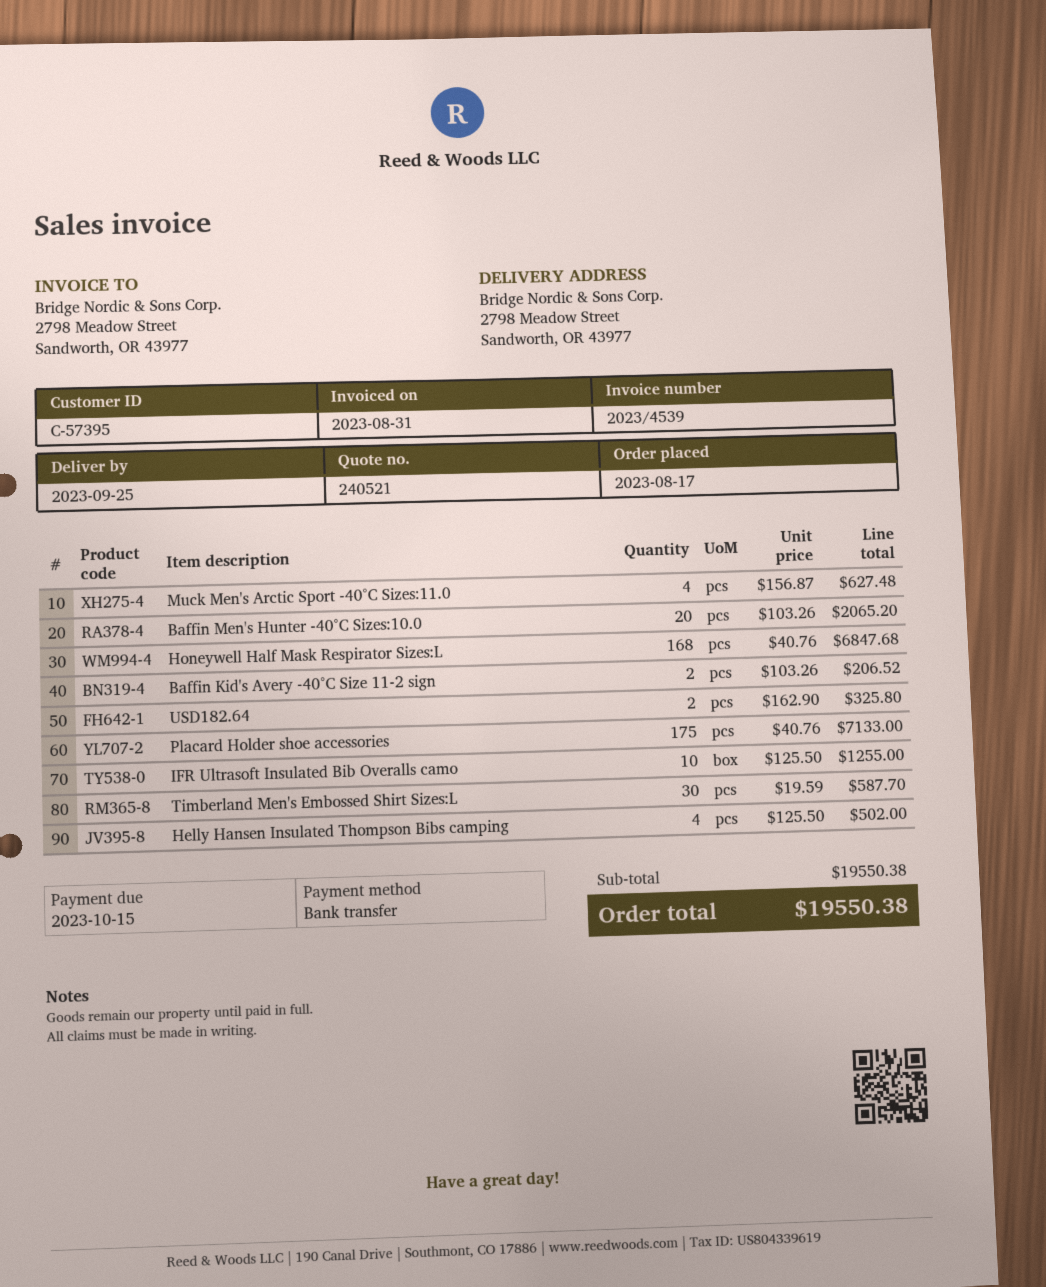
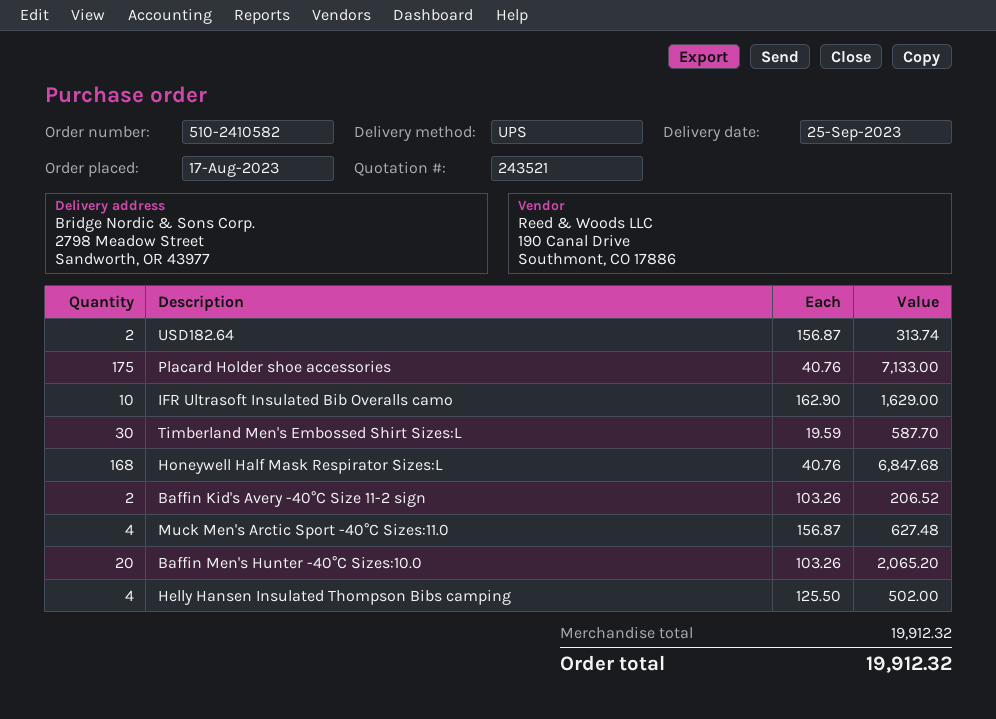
quote number: 240521 -> 243521
USD182.64: 2 x 162.90 = 325.80 -> 2 x 156.87 = 313.74
IFR Ultrasoft Insulated Bib Overalls camo: 10 x 125.50 = 1255.00 -> 10 x 162.90 = 1629.00
subtotal: 19550.38 -> 19912.32
total: 19550.38 -> 19912.32

